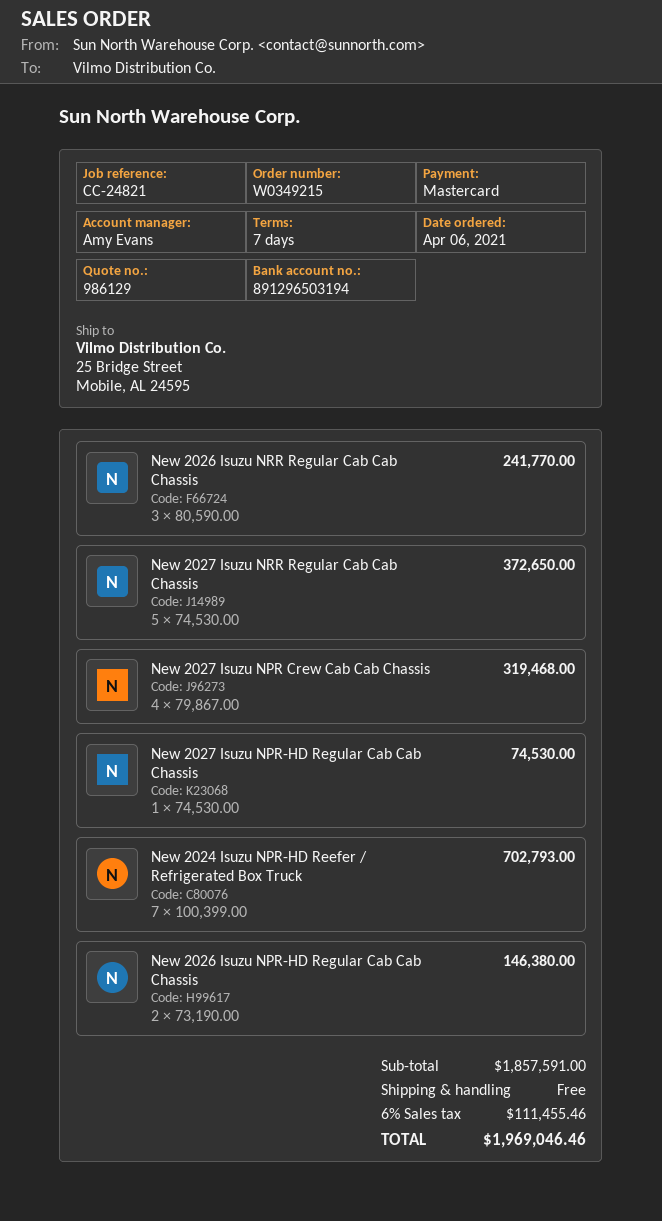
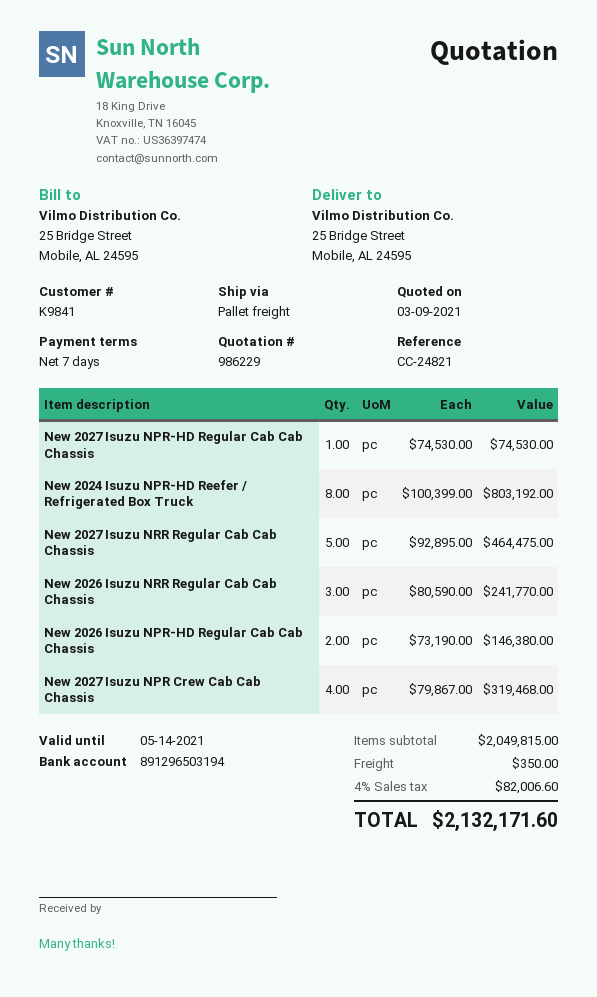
quote number: 986129 -> 986229
New 2027 Isuzu NRR Regular Cab Cab Chassis: 5 x 74530.00 = 372650.00 -> 5 x 92895.00 = 464475.00
New 2024 Isuzu NPR-HD Reefer / Refrigerated Box Truck: 7 x 100399.00 = 702793.00 -> 8 x 100399.00 = 803192.00
subtotal: 1857591.00 -> 2049815.00
shipping: 0.00 -> 350.00
tax: 6% = 111455.46 -> 4% = 82006.60
total: 1969046.46 -> 2132171.60

